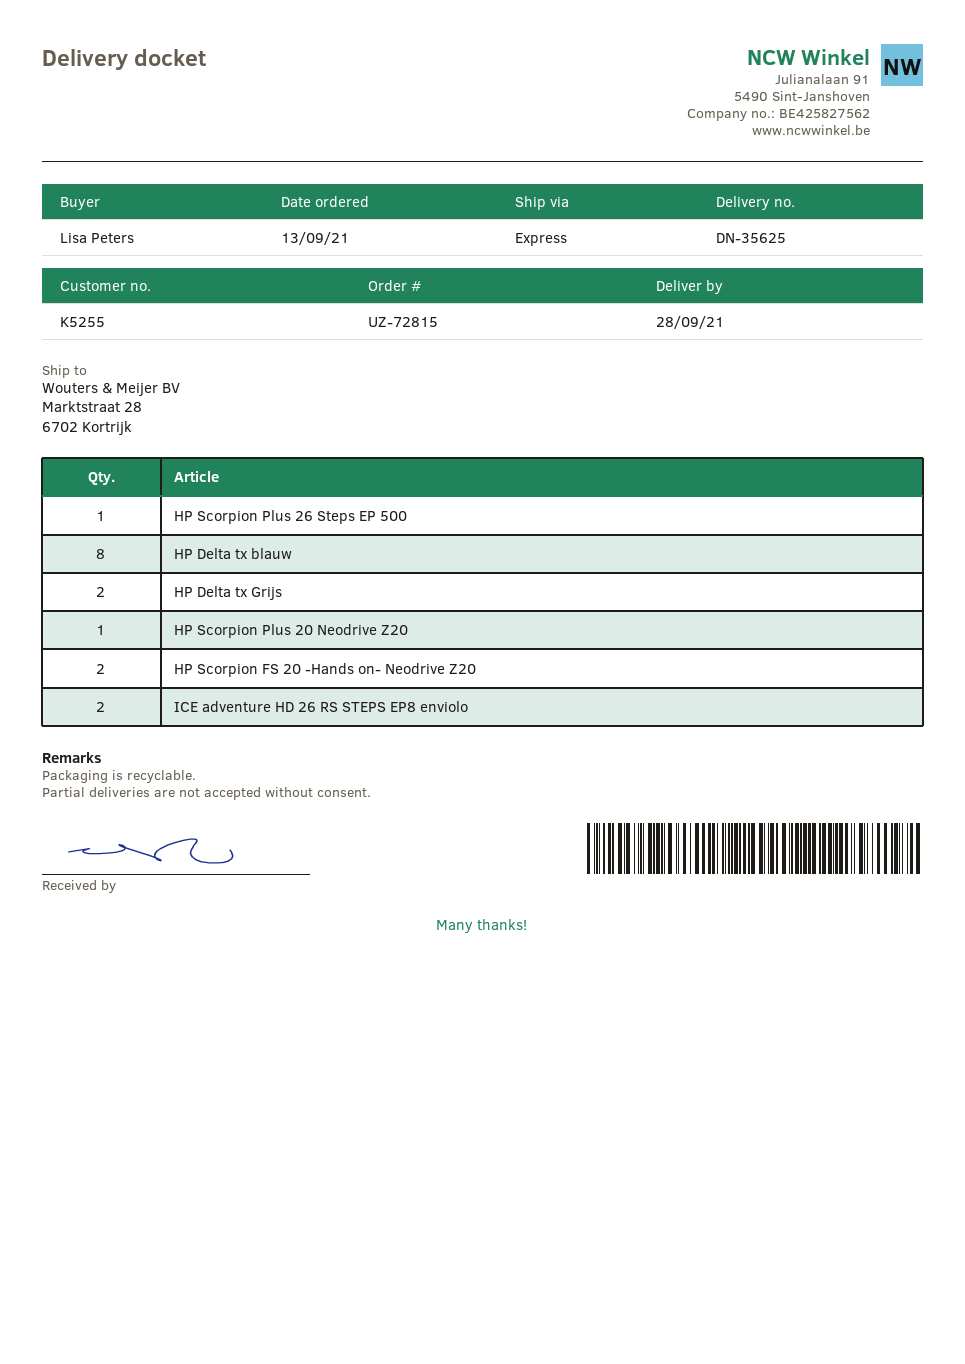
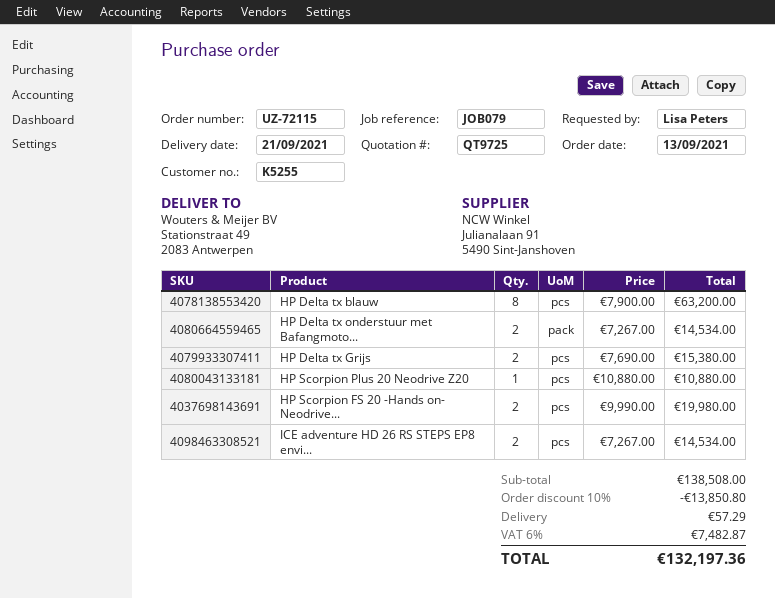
order number: UZ-72815 -> UZ-72115
delivery date: 2021-09-28 -> 2021-09-21
ship to: Marktstraat 28, 6702 Kortrijk -> Stationstraat 49, 2083 Antwerpen
HP Scorpion Plus 26 Steps EP 500: 1 -> none
HP Delta tx onderstuur met Bafangmoto...: none -> 2

